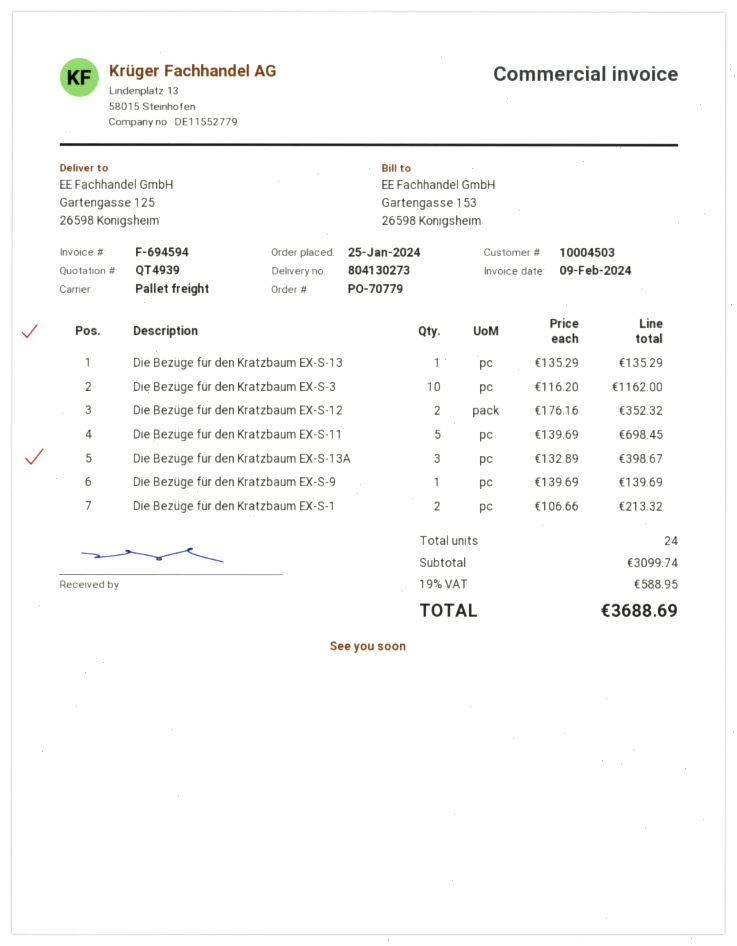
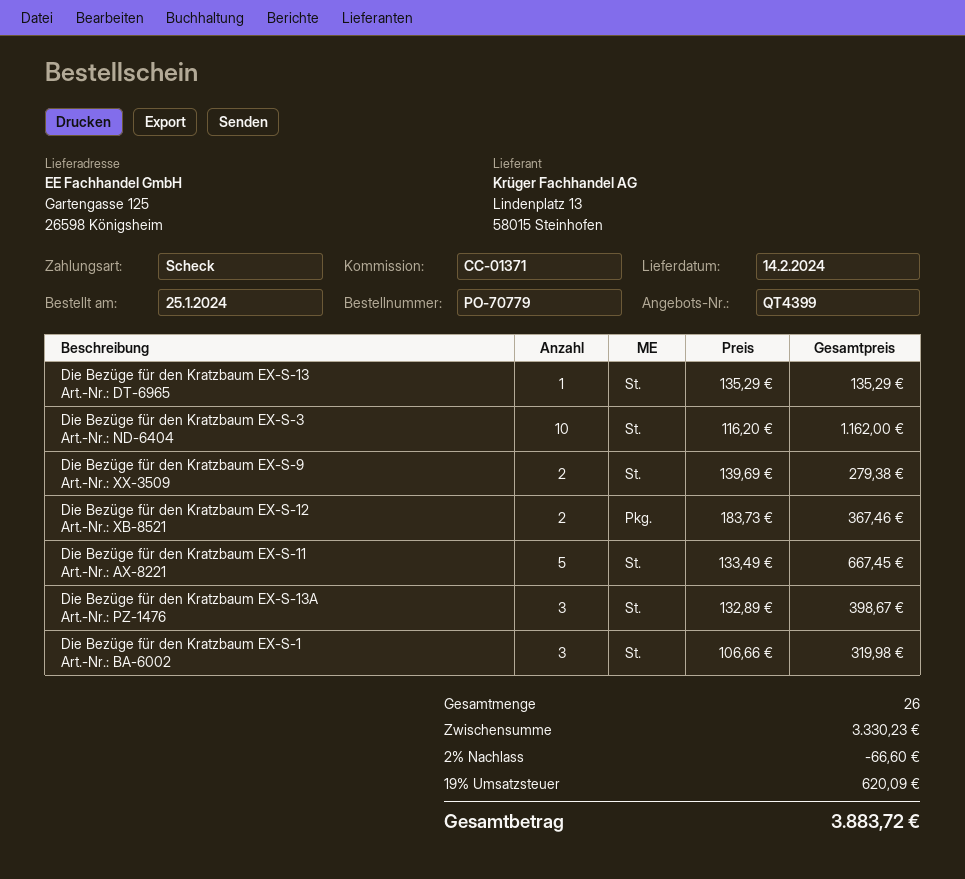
quote number: QT4939 -> QT4399
Die Bezüge für den Kratzbaum EX-S-12: 2 x 176.16 = 352.32 -> 2 x 183.73 = 367.46
Die Bezüge für den Kratzbaum EX-S-11: 5 x 139.69 = 698.45 -> 5 x 133.49 = 667.45
Die Bezüge für den Kratzbaum EX-S-9: 1 x 139.69 = 139.69 -> 2 x 139.69 = 279.38
Die Bezüge für den Kratzbaum EX-S-1: 2 x 106.66 = 213.32 -> 3 x 106.66 = 319.98
total quantity: 24 -> 26
subtotal: 3099.74 -> 3330.23
discount: none -> 2% = 66.60
tax: 19% = 588.95 -> 19% = 620.09
total: 3688.69 -> 3883.72

